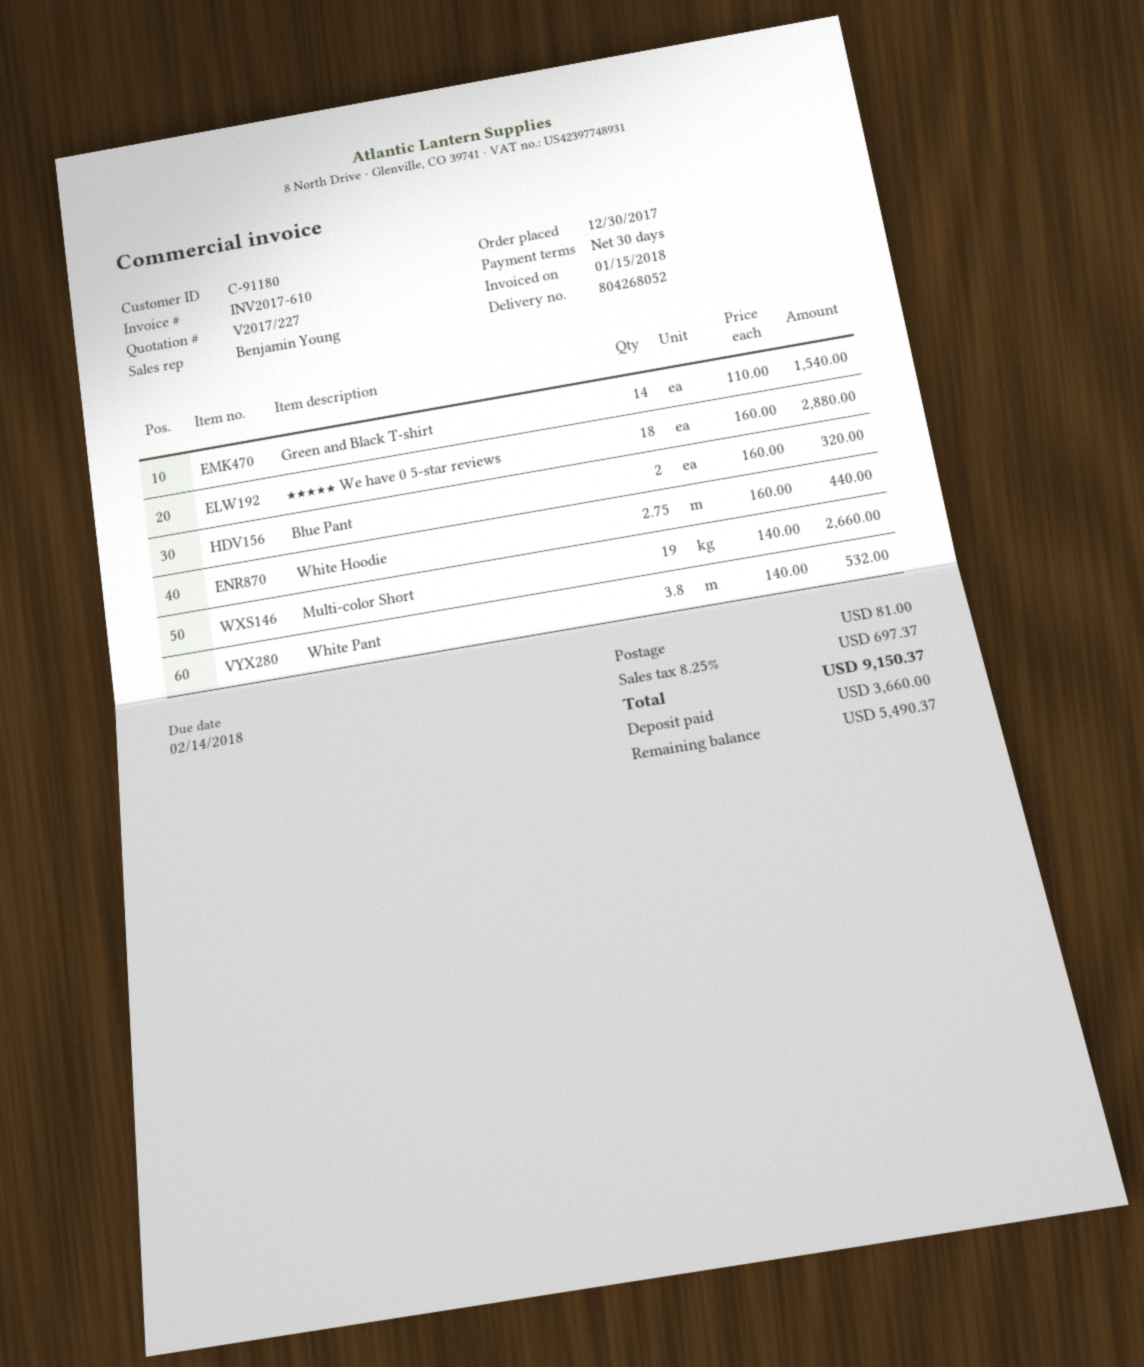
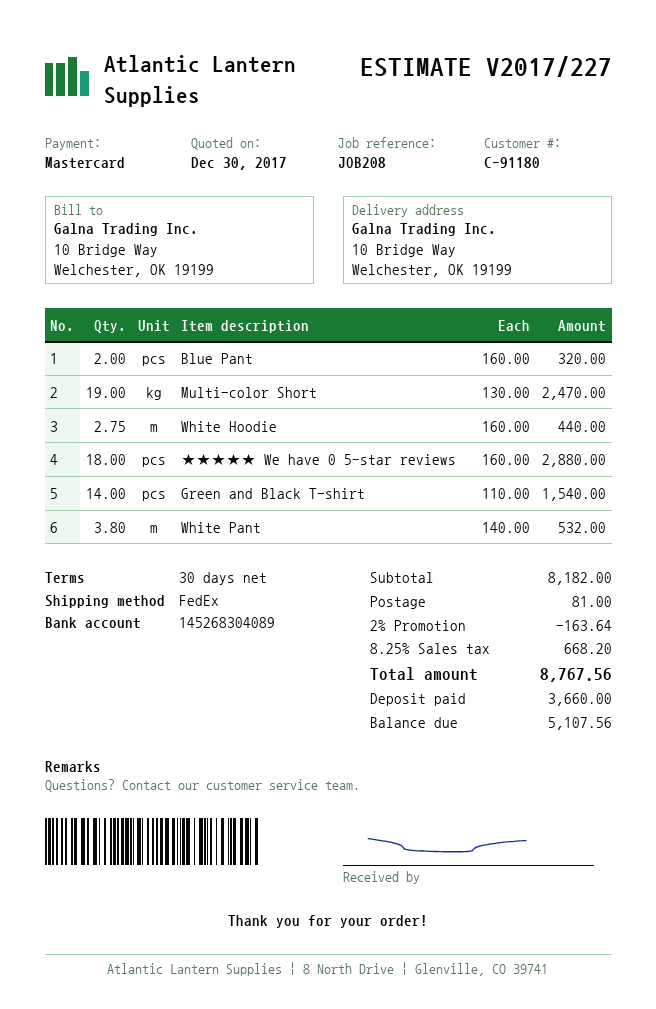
Multi-color Short: 19 x 140.00 = 2660.00 -> 19 x 130.00 = 2470.00
discount: none -> 2% = 163.64
tax: 8.25% = 697.37 -> 8.25% = 668.20
total: 9150.37 -> 8767.56
balance: 5490.37 -> 5107.56

